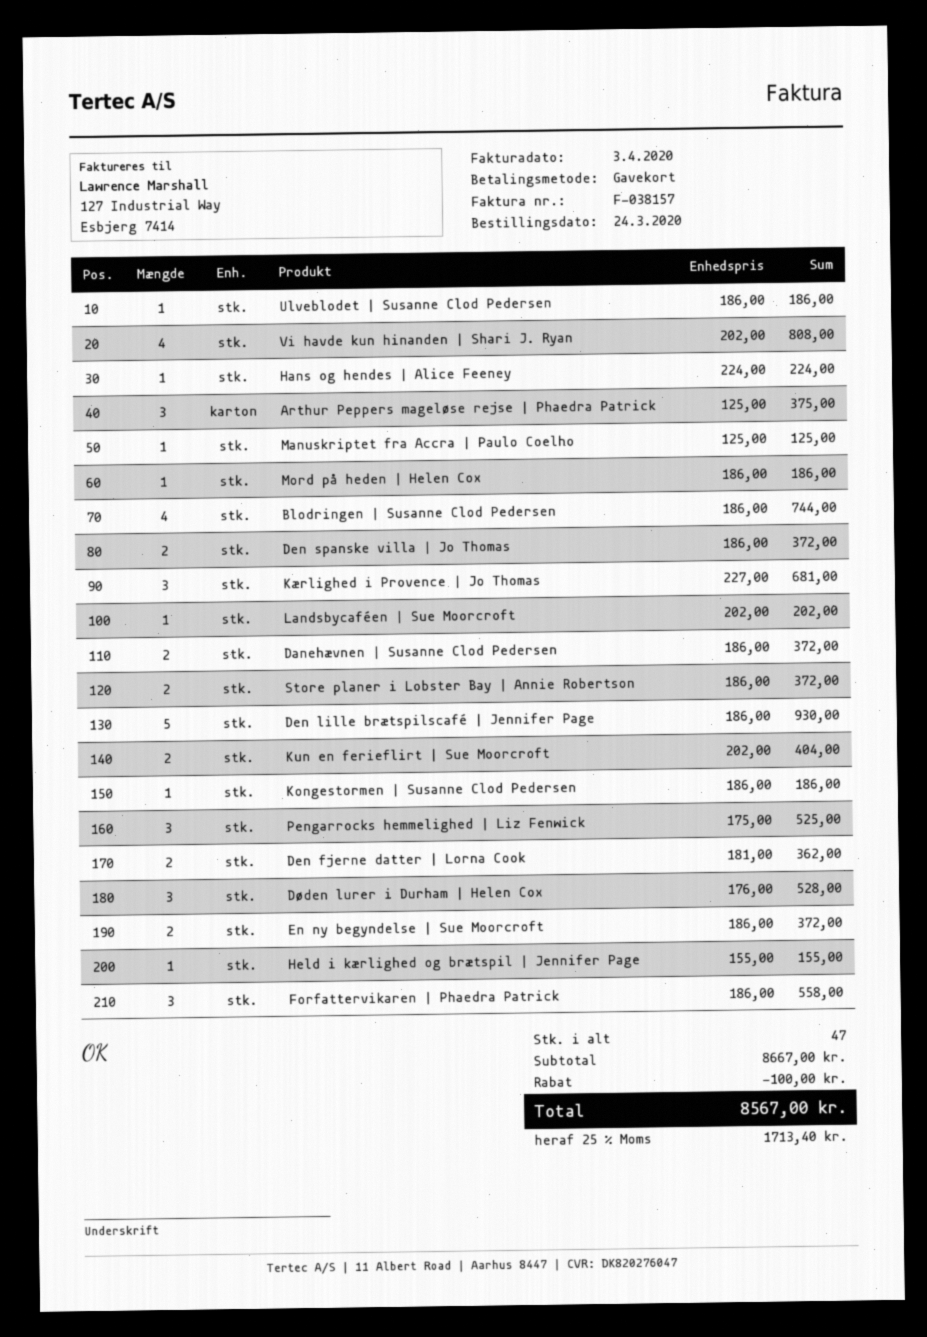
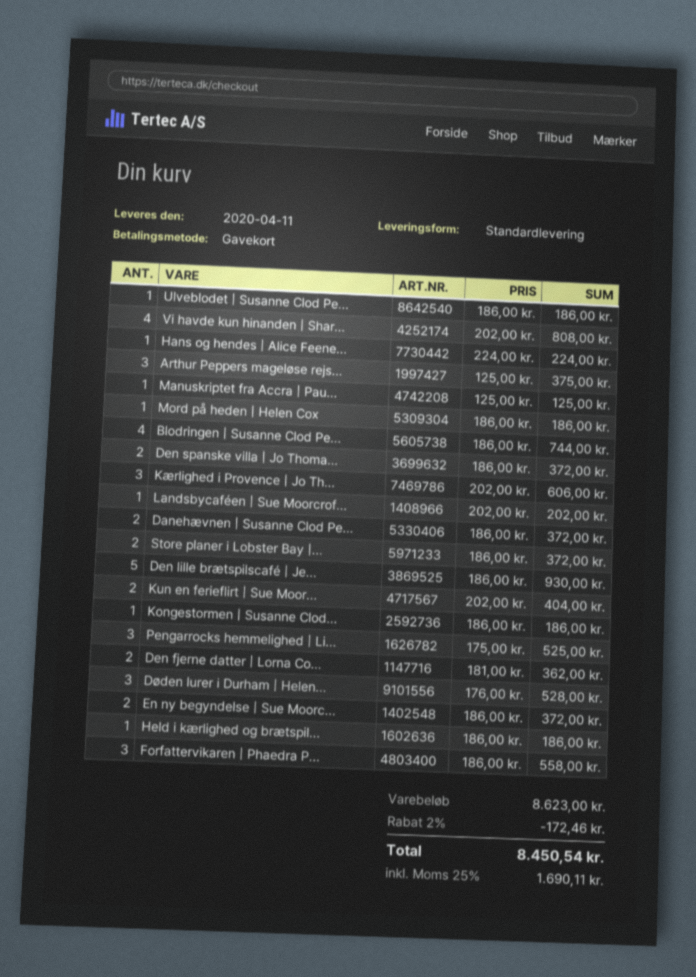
Kærlighed i Provence | Jo Thomas: 3 x 227.00 = 681.00 -> 3 x 202.00 = 606.00
Held i kærlighed og brætspil | Jennifer Page: 1 x 155.00 = 155.00 -> 1 x 186.00 = 186.00
subtotal: 8667.00 -> 8623.00
discount: 100.00 -> 172.46
tax: 25% = 1713.40 -> 25% = 1690.11
total: 8567.00 -> 8450.54

